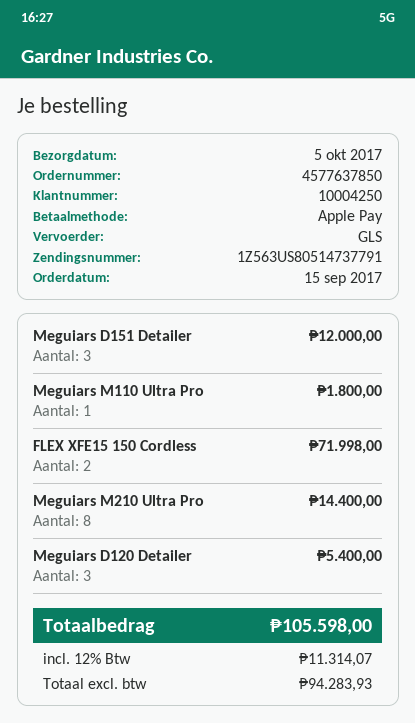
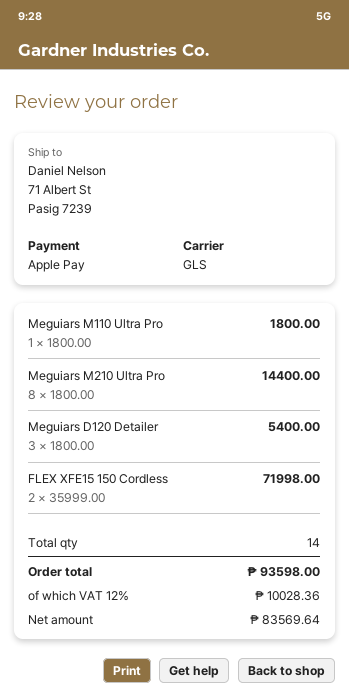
Meguiars D151 Detailer: 3 for 12000.00 -> none
net: 94283.93 -> 83569.64
tax: 12% = 11314.07 -> 12% = 10028.36
total: 105598.00 -> 93598.00

